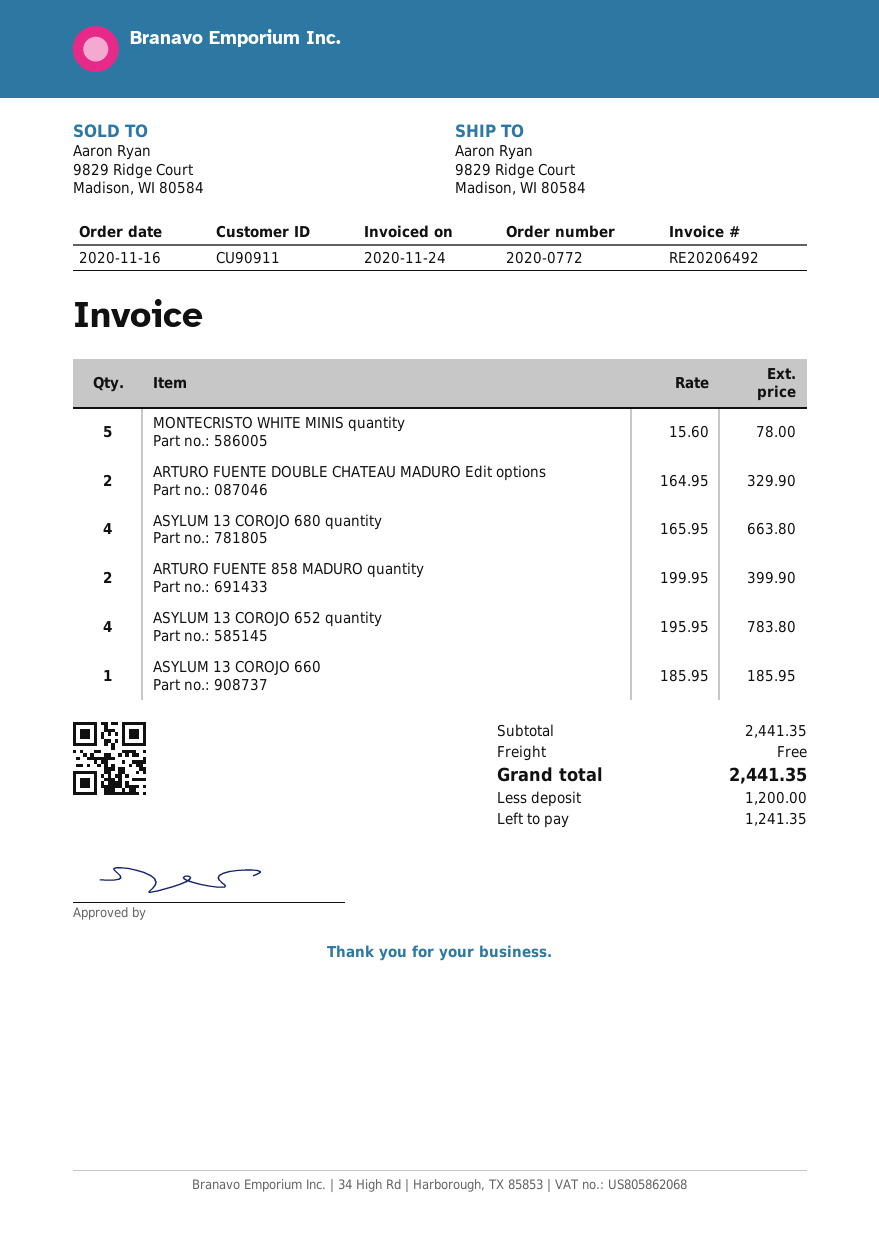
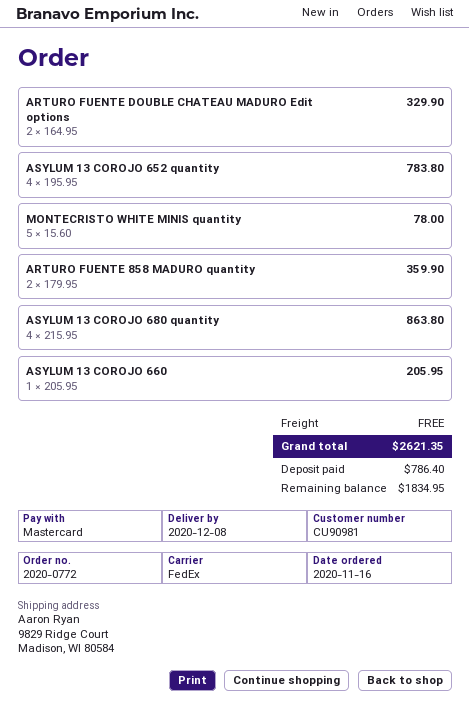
customer number: CU90911 -> CU90981
ASYLUM 13 COROJO 680 quantity: 4 x 165.95 = 663.80 -> 4 x 215.95 = 863.80
ARTURO FUENTE 858 MADURO quantity: 2 x 199.95 = 399.90 -> 2 x 179.95 = 359.90
ASYLUM 13 COROJO 660: 1 x 185.95 = 185.95 -> 1 x 205.95 = 205.95
total: 2441.35 -> 2621.35
deposit: 1200.00 -> 786.40
balance: 1241.35 -> 1834.95

